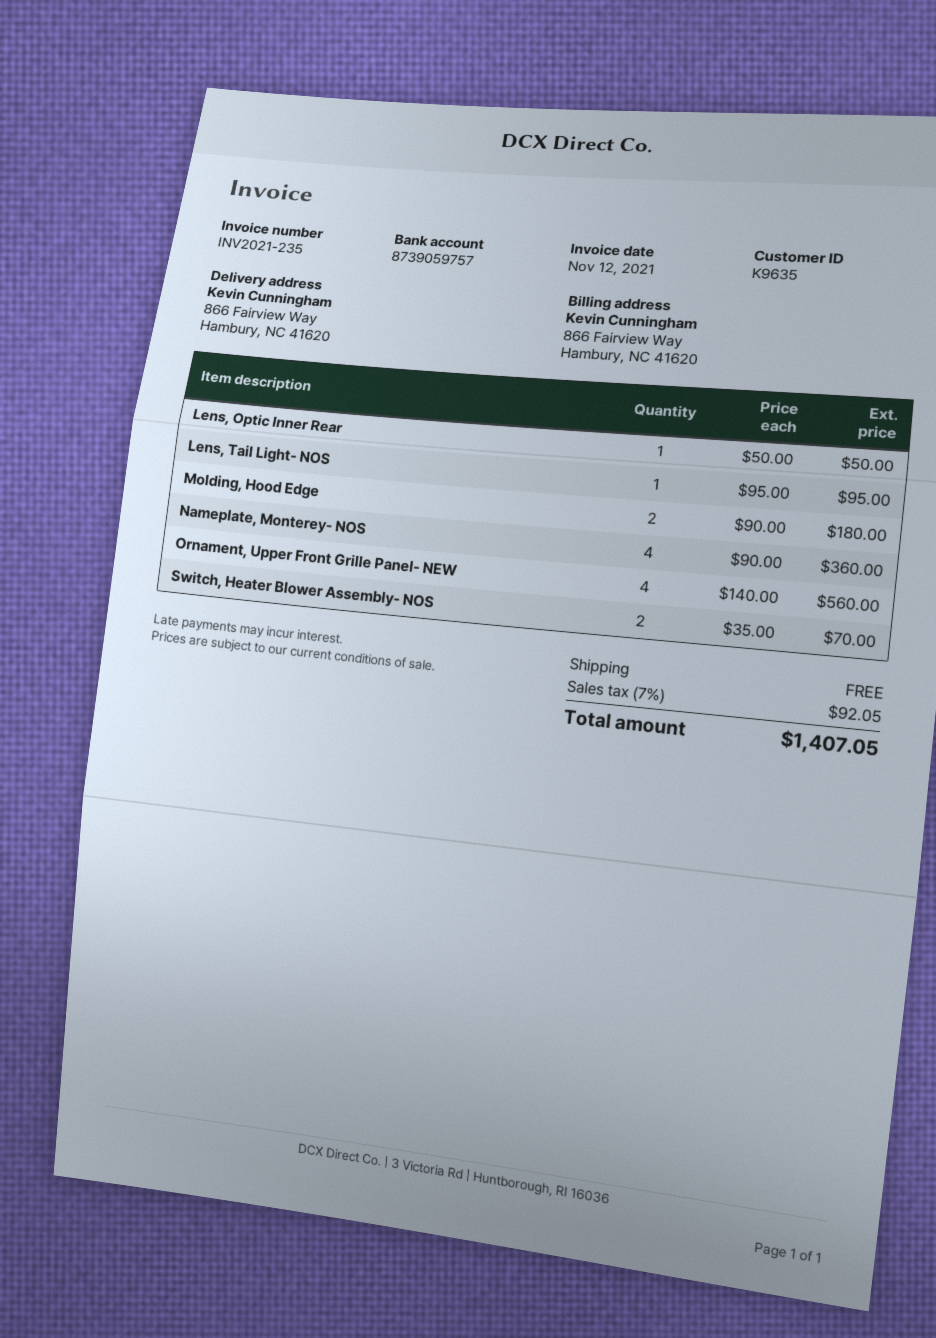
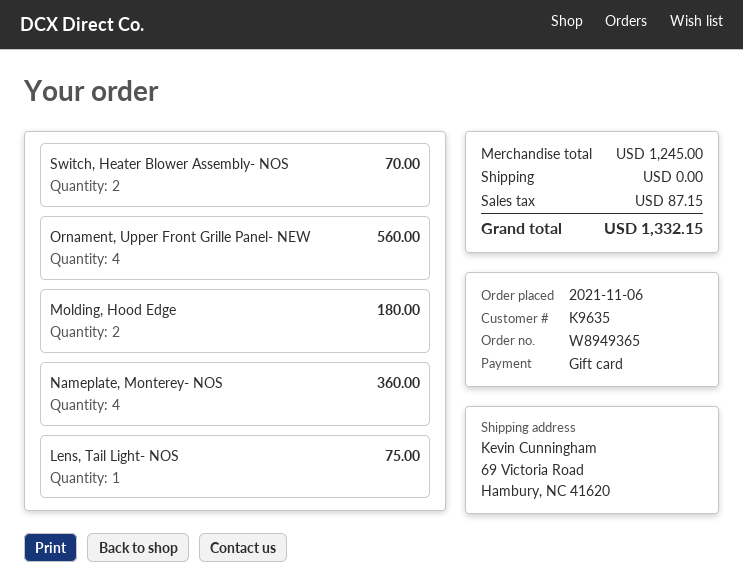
ship to: 866 Fairview Way, Hambury, NC 41620 -> 69 Victoria Road, Hambury, NC 41620
Lens, Optic Inner Rear: 1 for 50.00 -> none
Lens, Tail Light- NOS: 1 for 95.00 -> 1 for 75.00
tax: 92.05 -> 87.15
total: 1407.05 -> 1332.15

